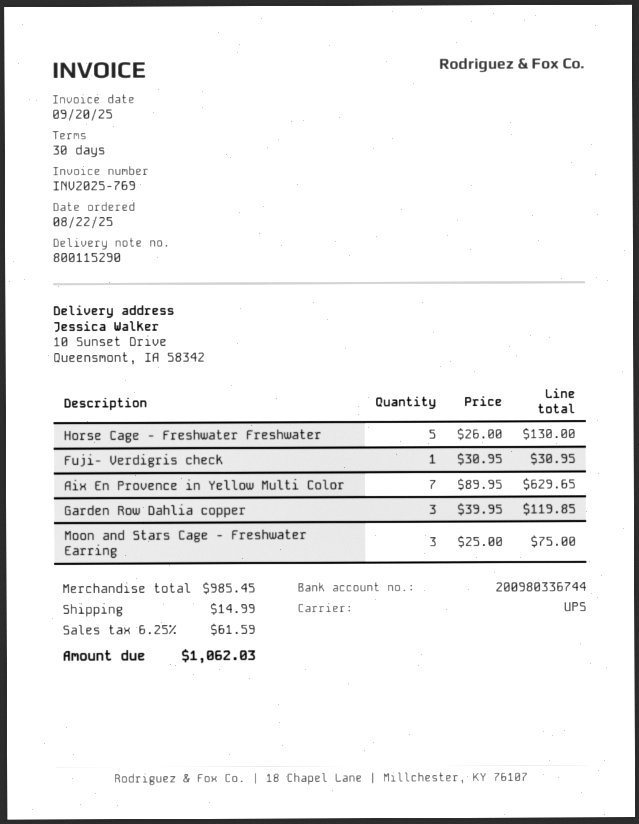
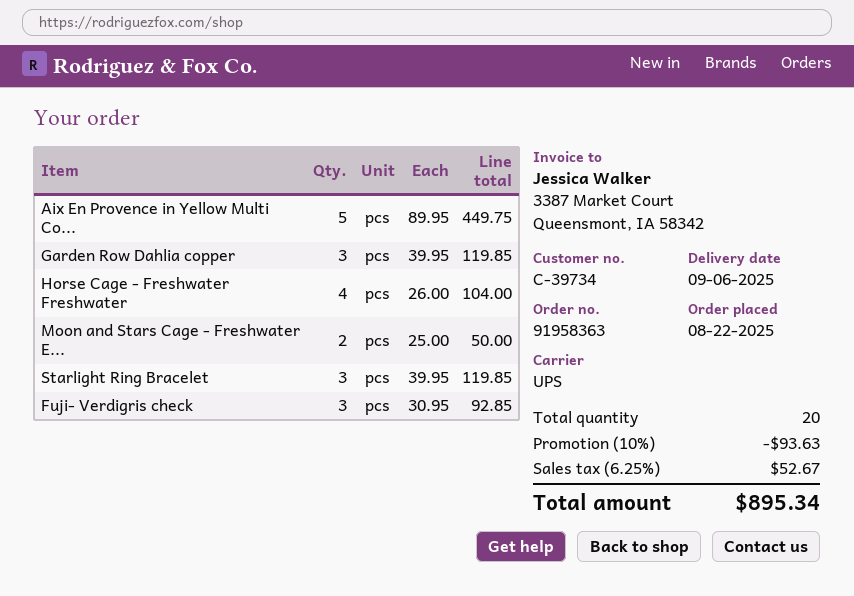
Horse Cage - Freshwater Freshwater: 5 x 26.00 = 130.00 -> 4 x 26.00 = 104.00
Fuji- Verdigris check: 1 x 30.95 = 30.95 -> 3 x 30.95 = 92.85
Aix En Provence in Yellow Multi Color: 7 x 89.95 = 629.65 -> 5 x 89.95 = 449.75
Moon and Stars Cage - Freshwater Earring: 3 x 25.00 = 75.00 -> 2 x 25.00 = 50.00
Starlight Ring Bracelet: none -> 3 x 39.95 = 119.85
discount: none -> 10% = 93.63
shipping: 14.99 -> none
tax: 6.25% = 61.59 -> 6.25% = 52.67
total: 1062.03 -> 895.34

